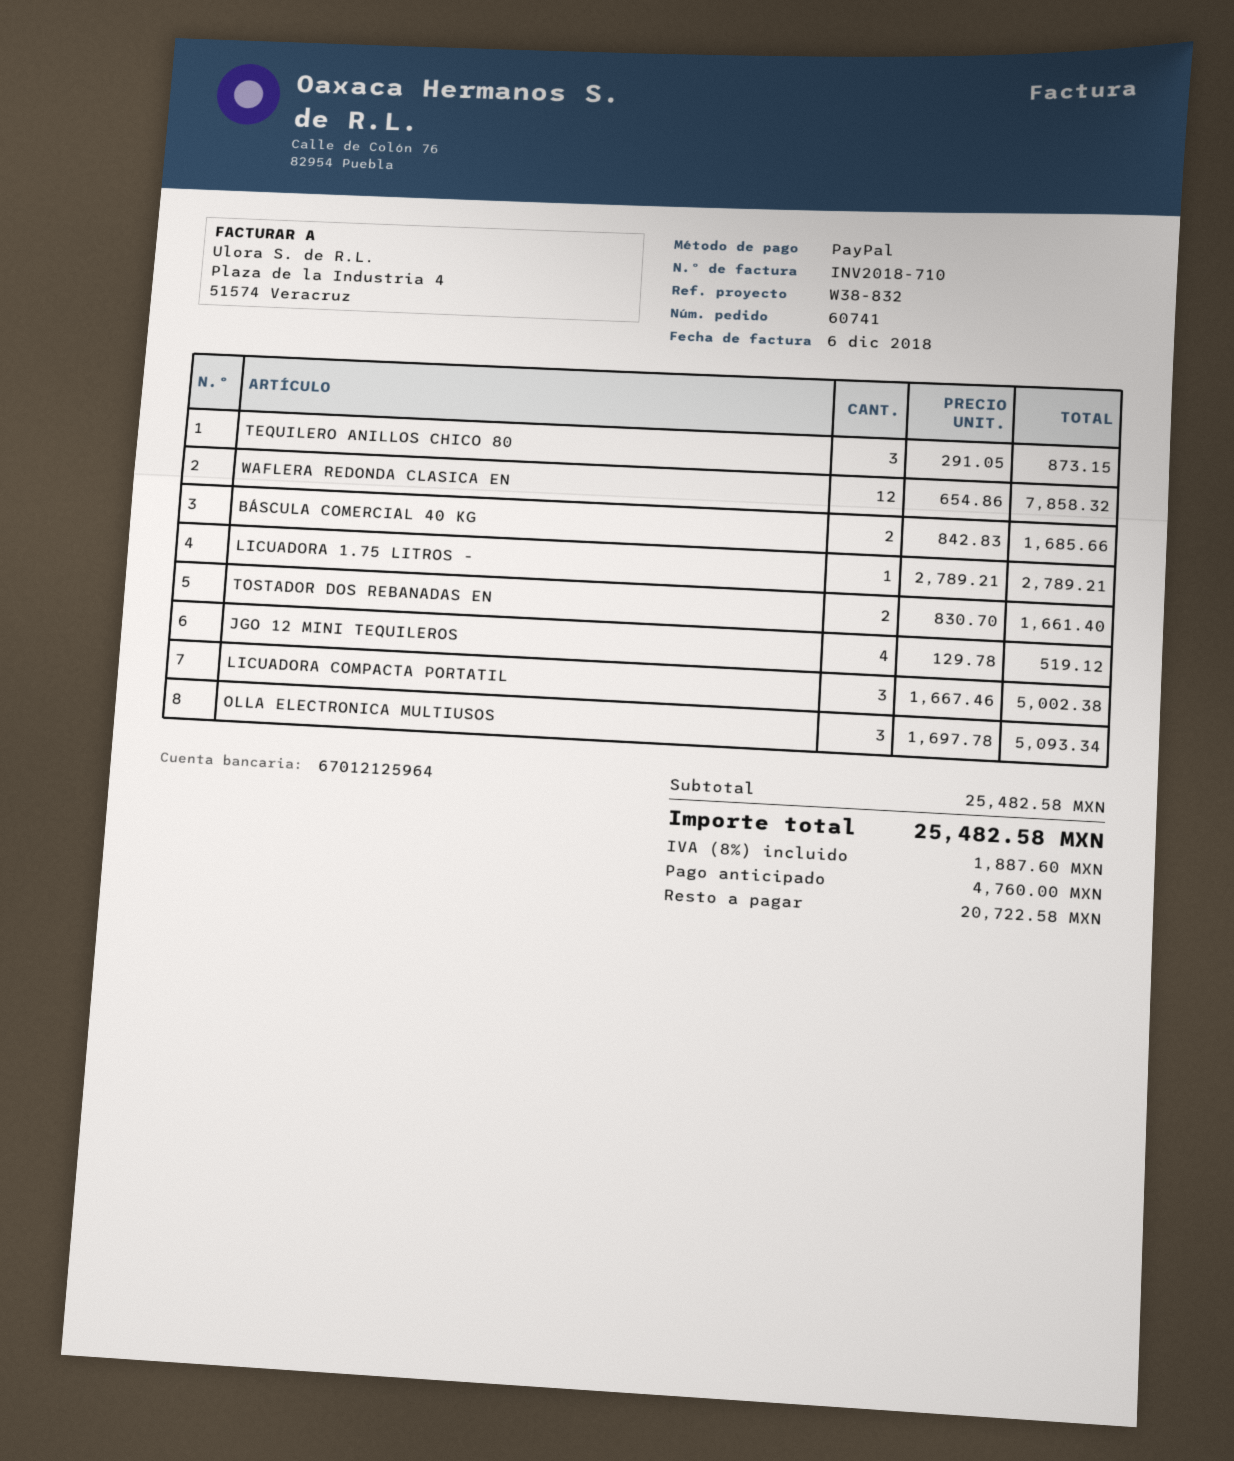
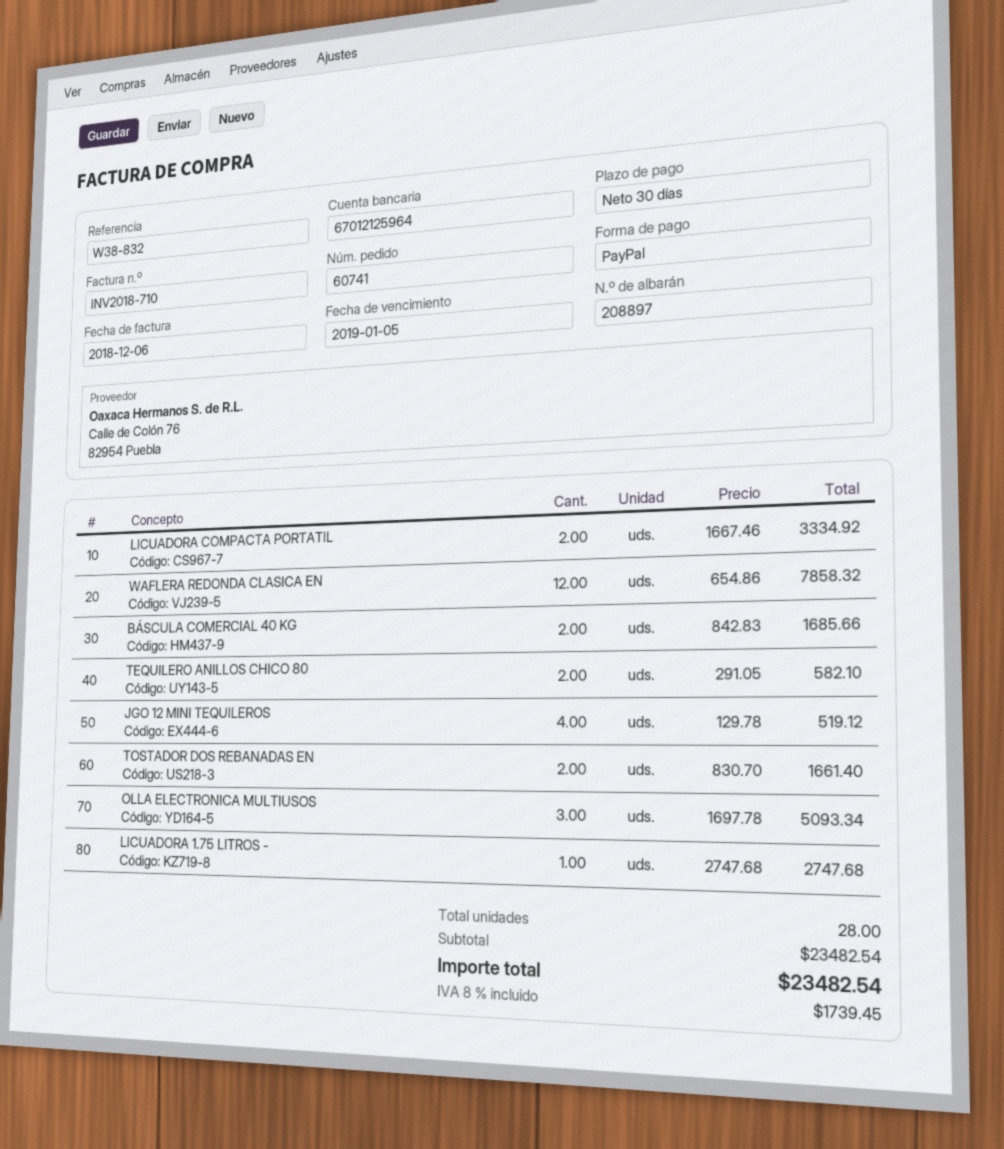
TEQUILERO ANILLOS CHICO 80: 3 x 291.05 = 873.15 -> 2 x 291.05 = 582.10
LICUADORA 1.75 LITROS -: 1 x 2789.21 = 2789.21 -> 1 x 2747.68 = 2747.68
LICUADORA COMPACTA PORTATIL: 3 x 1667.46 = 5002.38 -> 2 x 1667.46 = 3334.92
subtotal: 25482.58 -> 23482.54
tax: 8% = 1887.60 -> 8% = 1739.45
total: 25482.58 -> 23482.54

